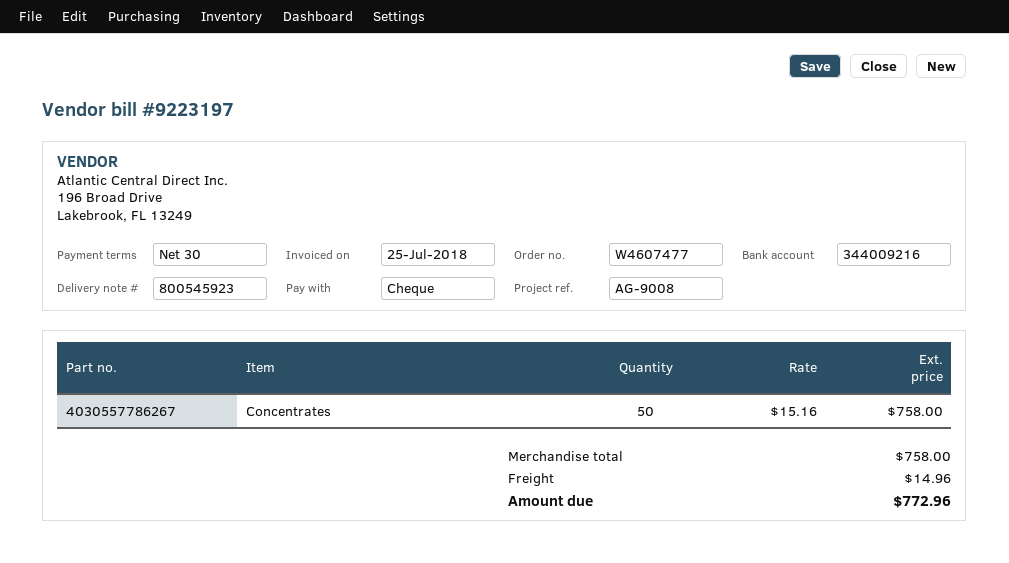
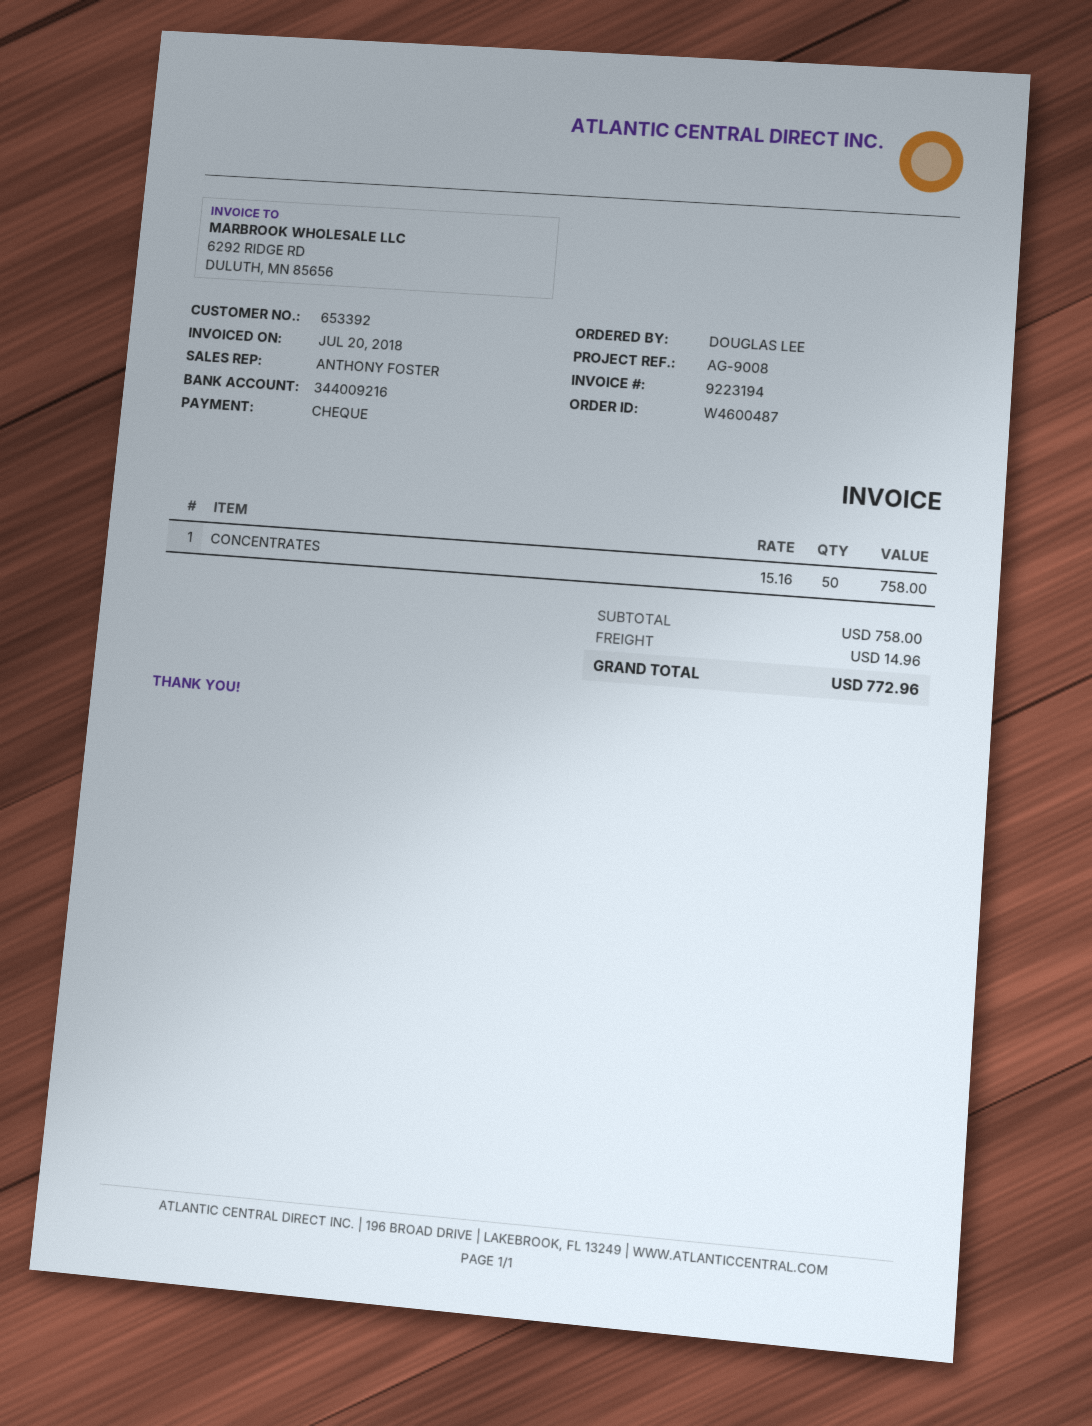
order number: W4607477 -> W4600487
invoice number: 9223197 -> 9223194
invoice date: 2018-07-25 -> 2018-07-20

